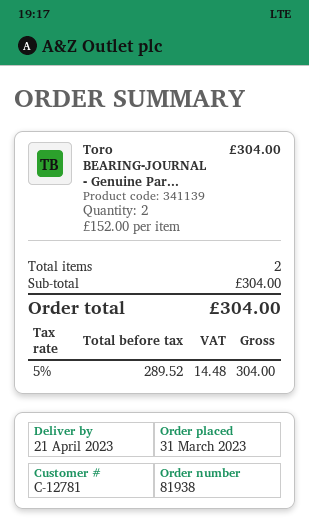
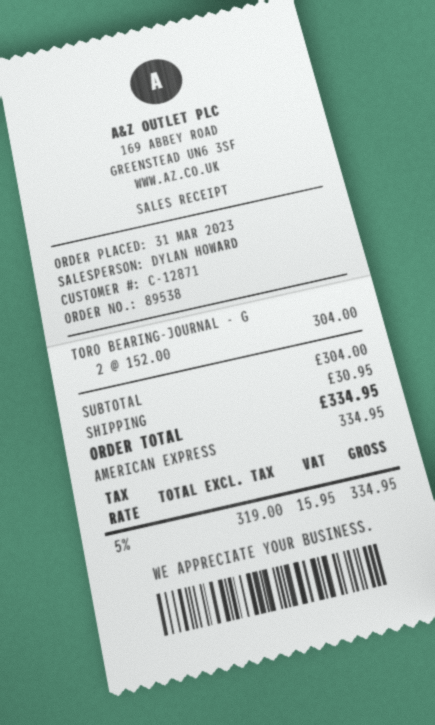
order number: 81938 -> 89538
customer number: C-12781 -> C-12871
shipping: none -> 30.95
net: 289.52 -> 319.00
tax: 5% = 14.48 -> 5% = 15.95
total: 304.00 -> 334.95

